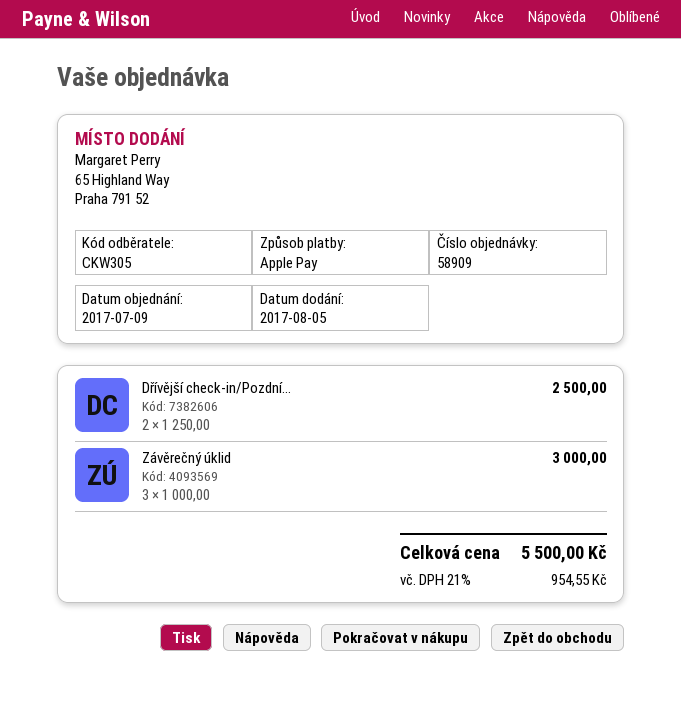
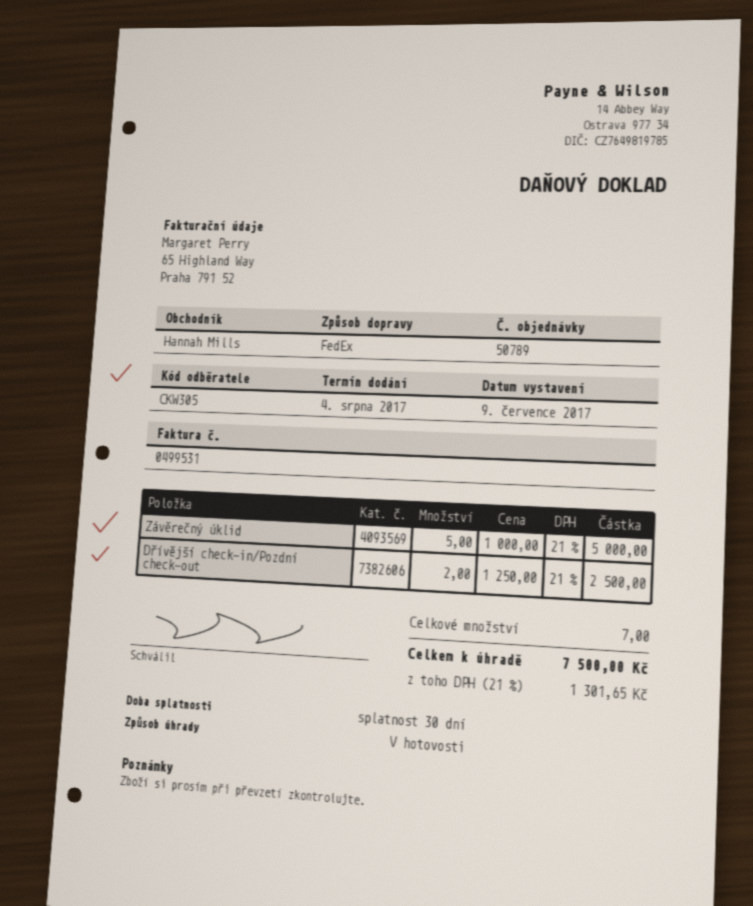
order number: 58909 -> 50789
delivery date: 2017-08-05 -> 2017-08-04
payment method: Apple Pay -> cash
Závěrečný úklid: 3 x 1000.00 = 3000.00 -> 5 x 1000.00 = 5000.00
tax: 21% = 954.55 -> 21% = 1301.65
total: 5500.00 -> 7500.00

